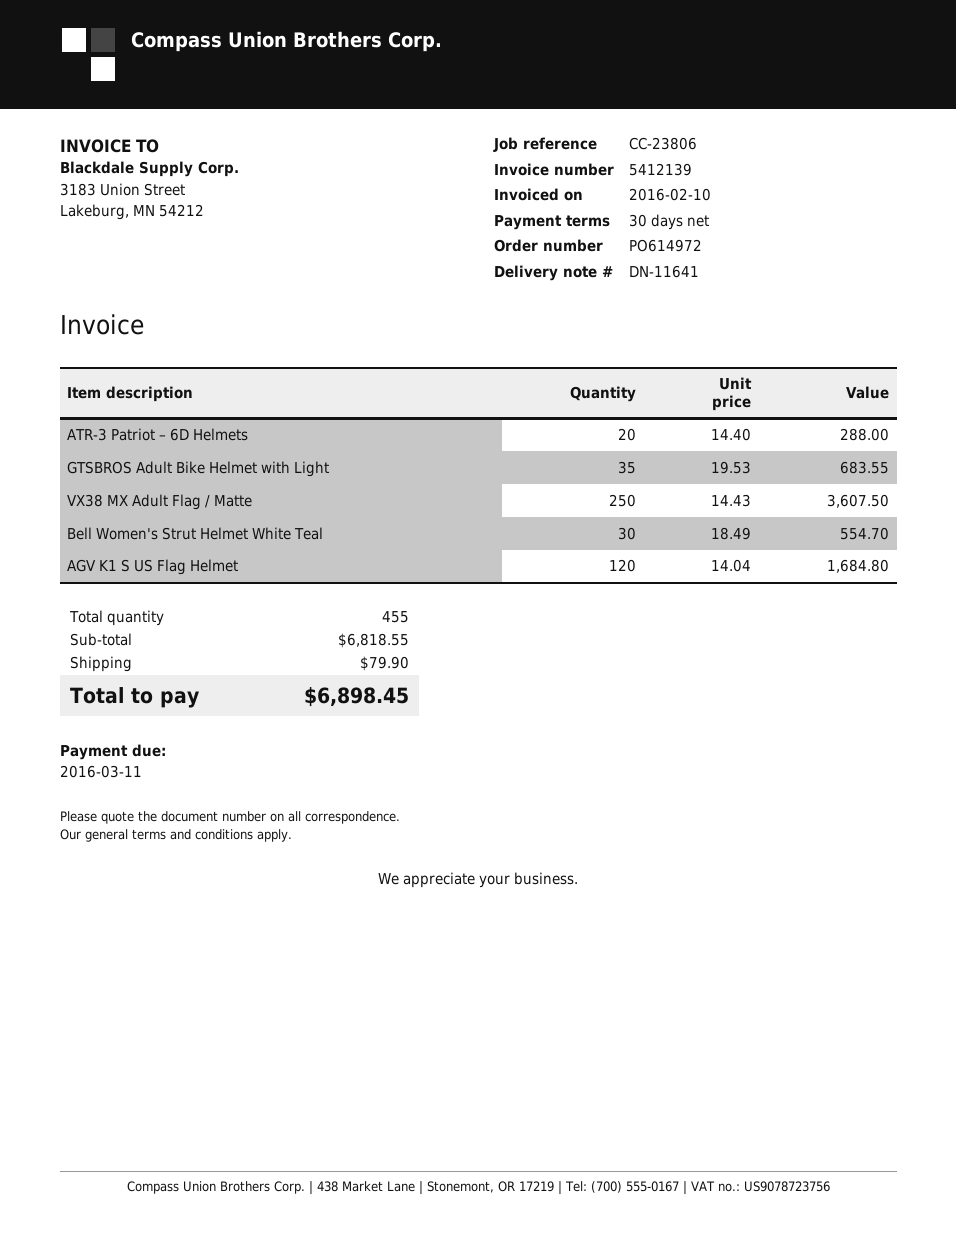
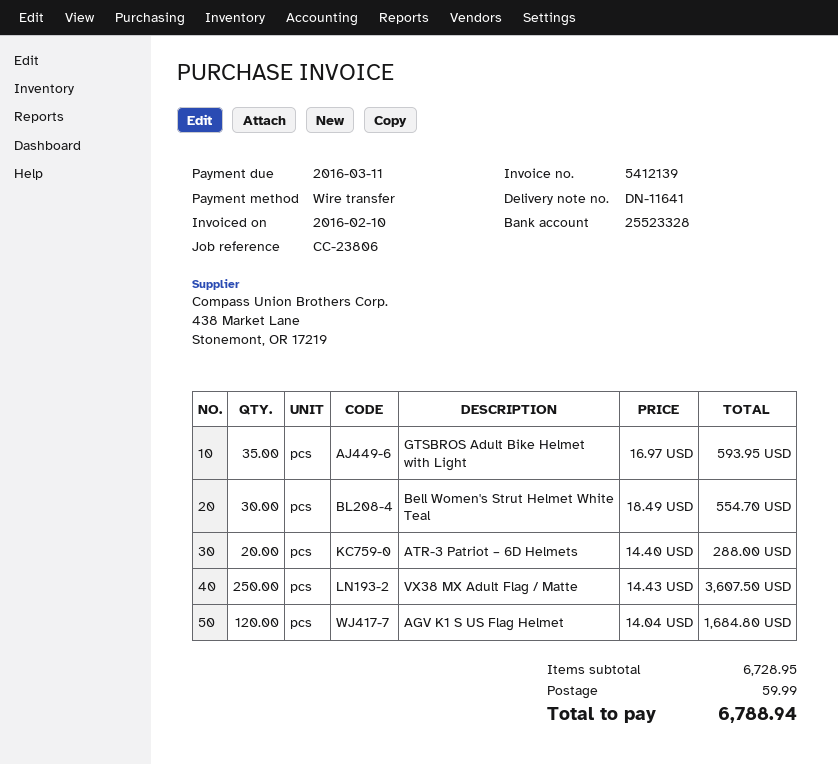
GTSBROS Adult Bike Helmet with Light: 35 x 19.53 = 683.55 -> 35 x 16.97 = 593.95
subtotal: 6818.55 -> 6728.95
shipping: 79.90 -> 59.99
total: 6898.45 -> 6788.94

